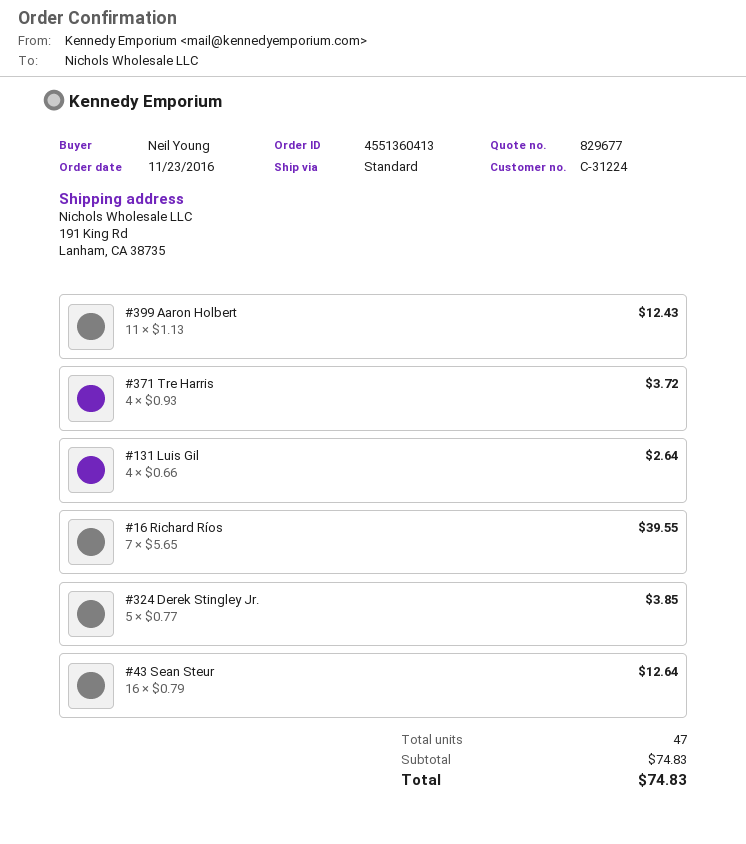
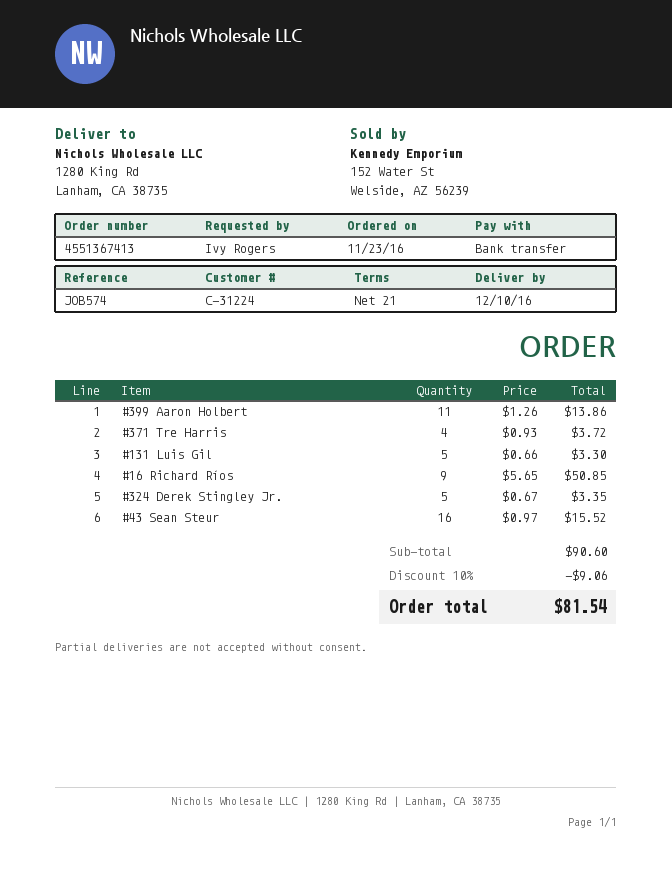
order number: 4551360413 -> 4551367413
ordered by: Neil Young -> Ivy Rogers
ship to: 191 King Rd, Lanham, CA 38735 -> 1280 King Rd, Lanham, CA 38735
#399 Aaron Holbert: 11 x 1.13 = 12.43 -> 11 x 1.26 = 13.86
#131 Luis Gil: 4 x 0.66 = 2.64 -> 5 x 0.66 = 3.30
#16 Richard Ríos: 7 x 5.65 = 39.55 -> 9 x 5.65 = 50.85
#324 Derek Stingley Jr.: 5 x 0.77 = 3.85 -> 5 x 0.67 = 3.35
#43 Sean Steur: 16 x 0.79 = 12.64 -> 16 x 0.97 = 15.52
subtotal: 74.83 -> 90.60
discount: none -> 10% = 9.06
total: 74.83 -> 81.54

